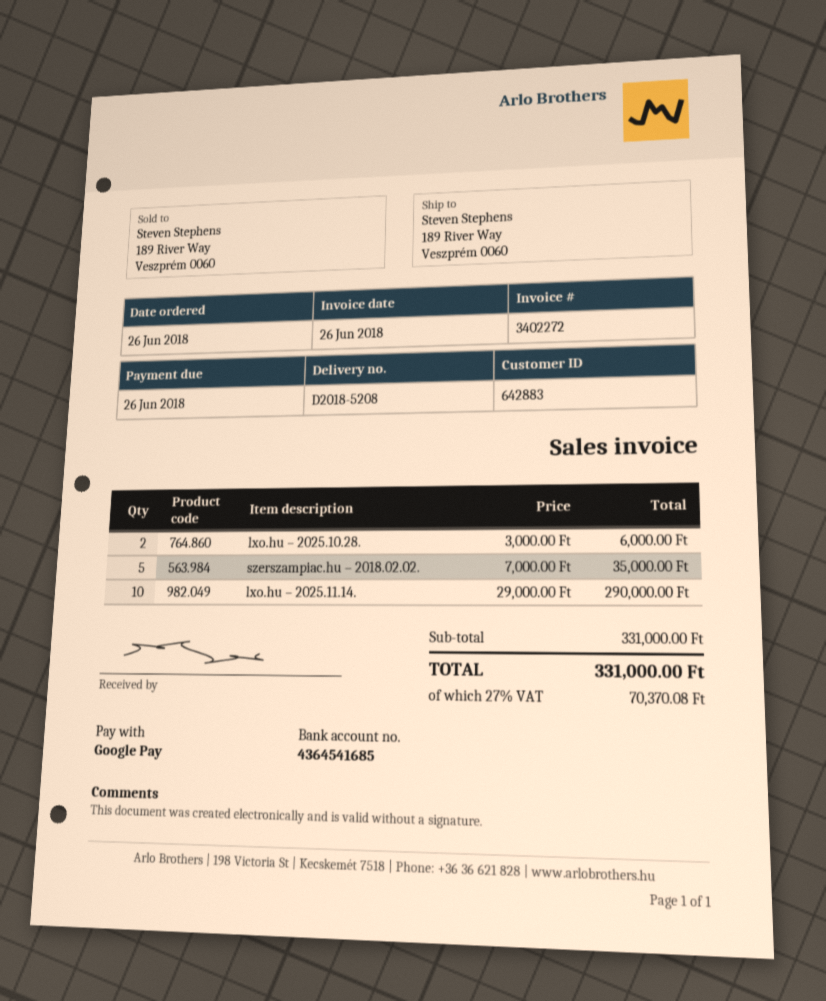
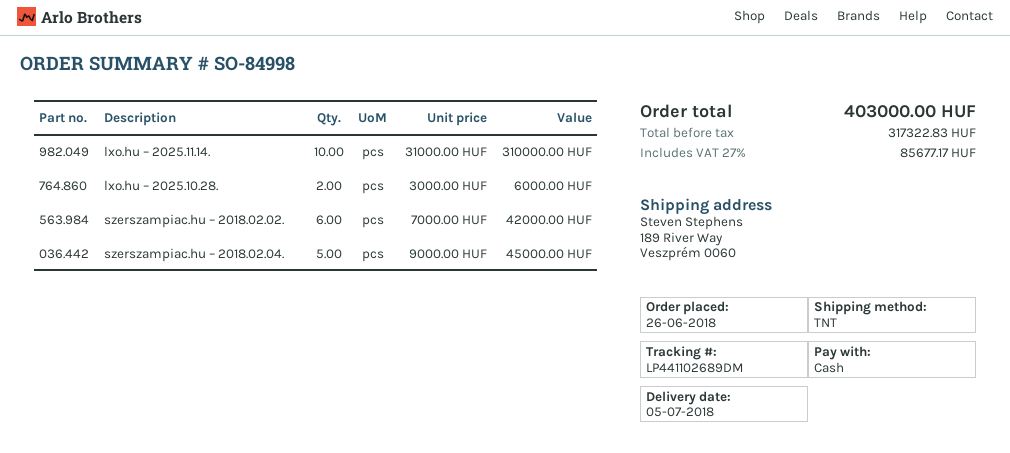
payment method: Google Pay -> cash
szerszampiac.hu – 2018.02.02.: 5 x 7000.00 = 35000.00 -> 6 x 7000.00 = 42000.00
lxo.hu – 2025.11.14.: 10 x 29000.00 = 290000.00 -> 10 x 31000.00 = 310000.00
szerszampiac.hu – 2018.02.04.: none -> 5 x 9000.00 = 45000.00
tax: 27% = 70370.08 -> 27% = 85677.17
total: 331000.00 -> 403000.00

